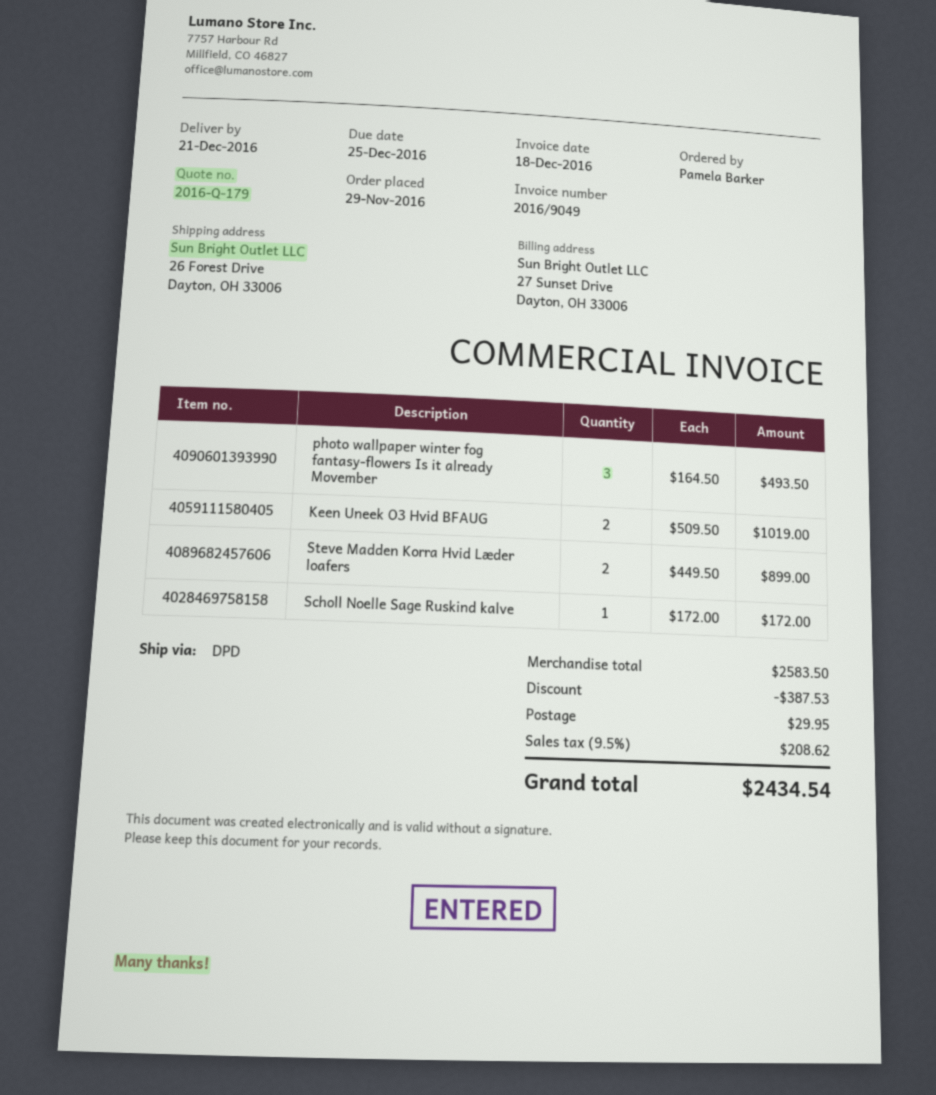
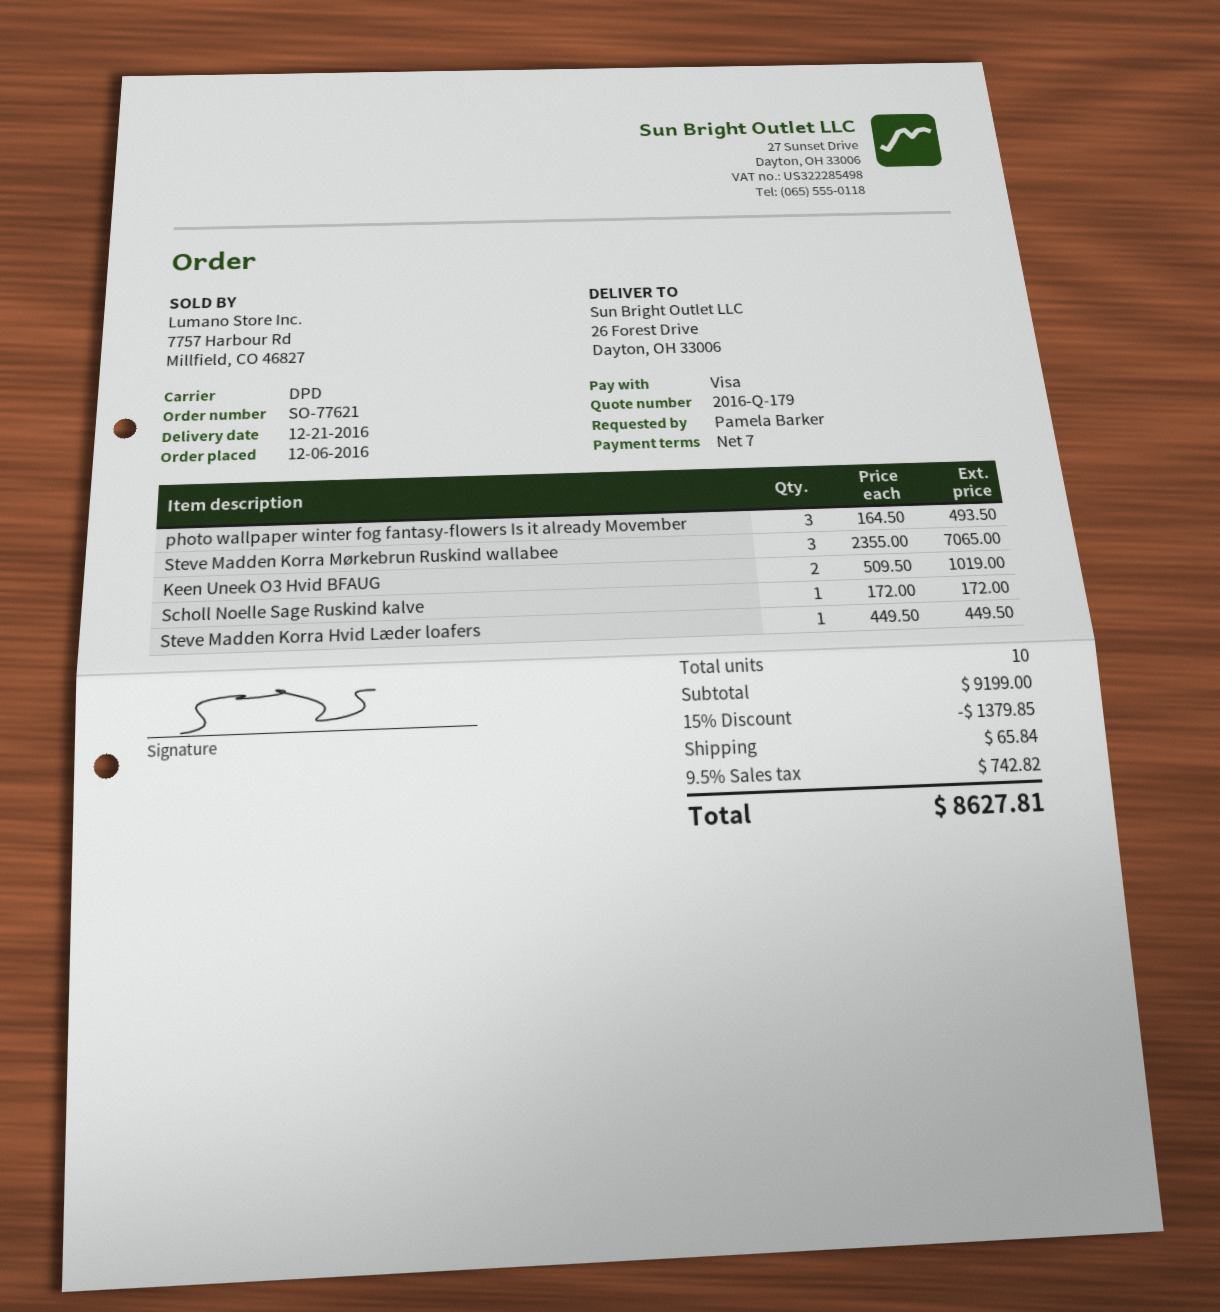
order date: 2016-11-29 -> 2016-12-06
Steve Madden Korra Hvid Læder loafers: 2 x 449.50 = 899.00 -> 1 x 449.50 = 449.50
Steve Madden Korra Mørkebrun Ruskind wallabee: none -> 3 x 2355.00 = 7065.00
subtotal: 2583.50 -> 9199.00
discount: 387.53 -> 1379.85
shipping: 29.95 -> 65.84
tax: 9.5% = 208.62 -> 9.5% = 742.82
total: 2434.54 -> 8627.81

